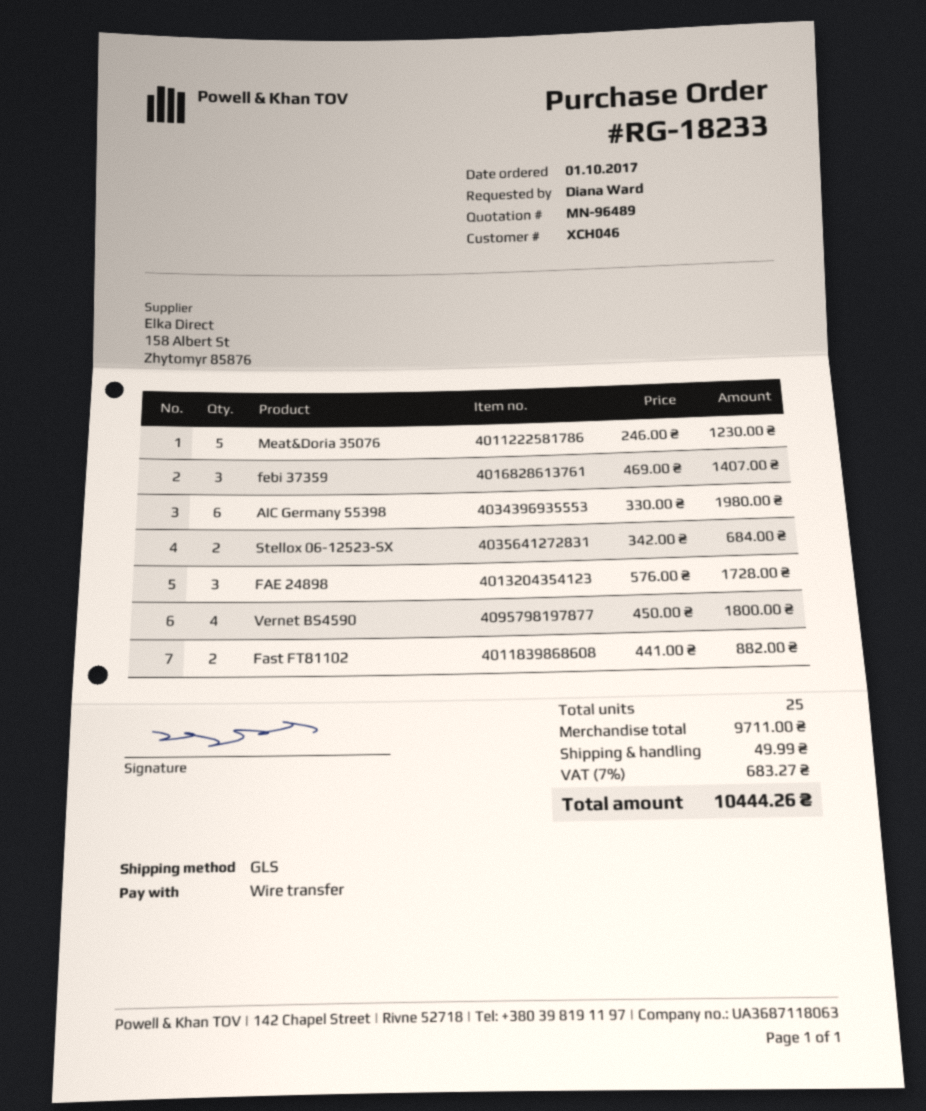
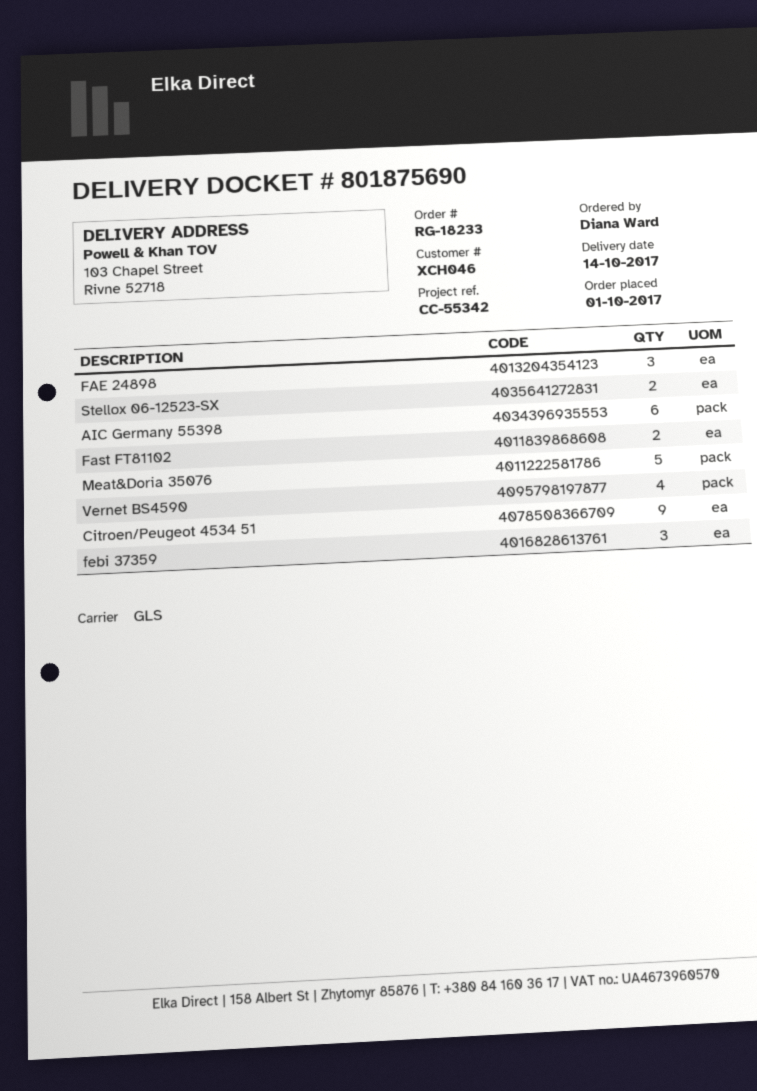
Citroen/Peugeot 4534 51: none -> 9

